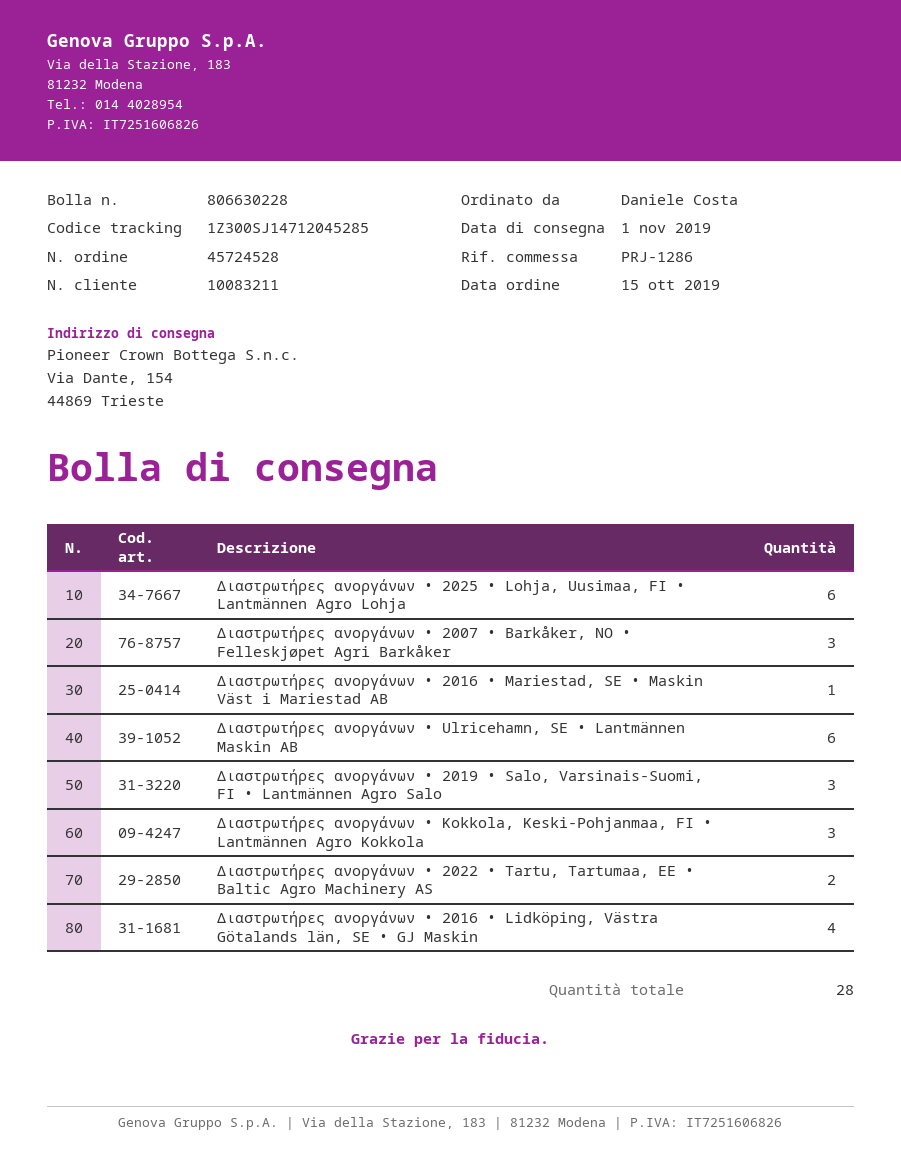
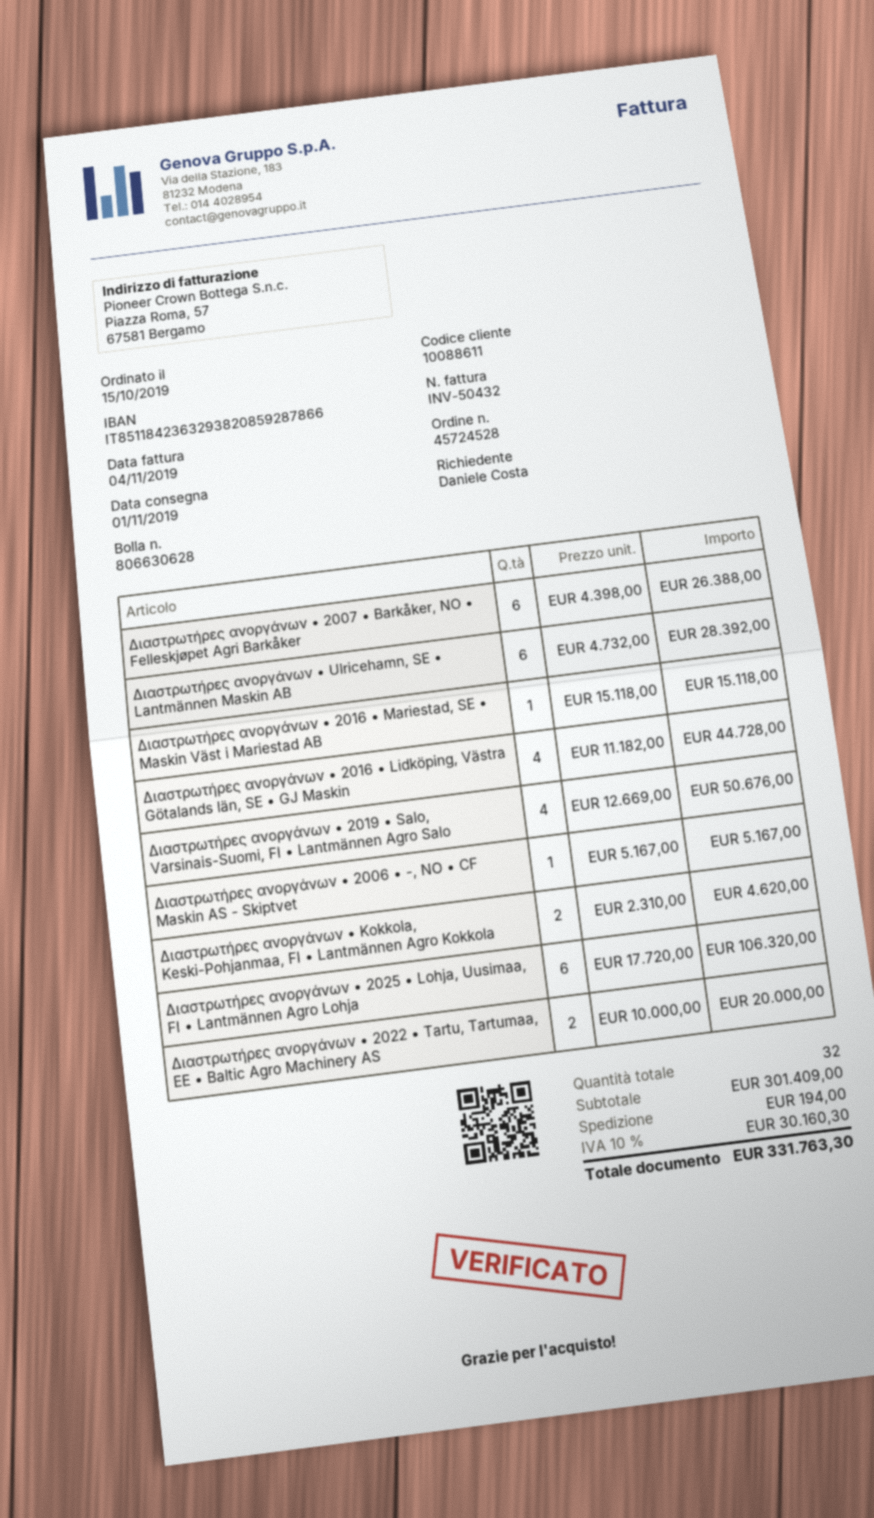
delivery note number: 806630228 -> 806630628
customer number: 10083211 -> 10088611
Διαστρωτήρες ανοργάνων • 2007 • Barkåker, NO • Felleskjøpet Agri Barkåker: 3 -> 6
Διαστρωτήρες ανοργάνων • 2019 • Salo, Varsinais-Suomi, FI • Lantmännen Agro Salo: 3 -> 4
Διαστρωτήρες ανοργάνων • Kokkola, Keski-Pohjanmaa, FI • Lantmännen Agro Kokkola: 3 -> 2
Διαστρωτήρες ανοργάνων • 2006 • -, NO • CF Maskin AS - Skiptvet: none -> 1
total quantity: 28 -> 32

